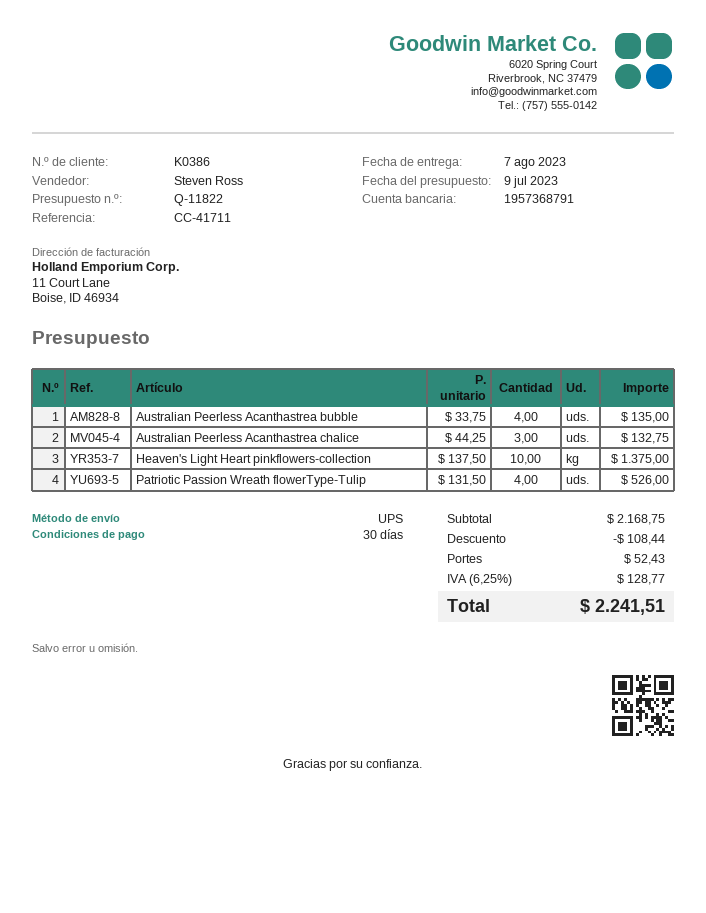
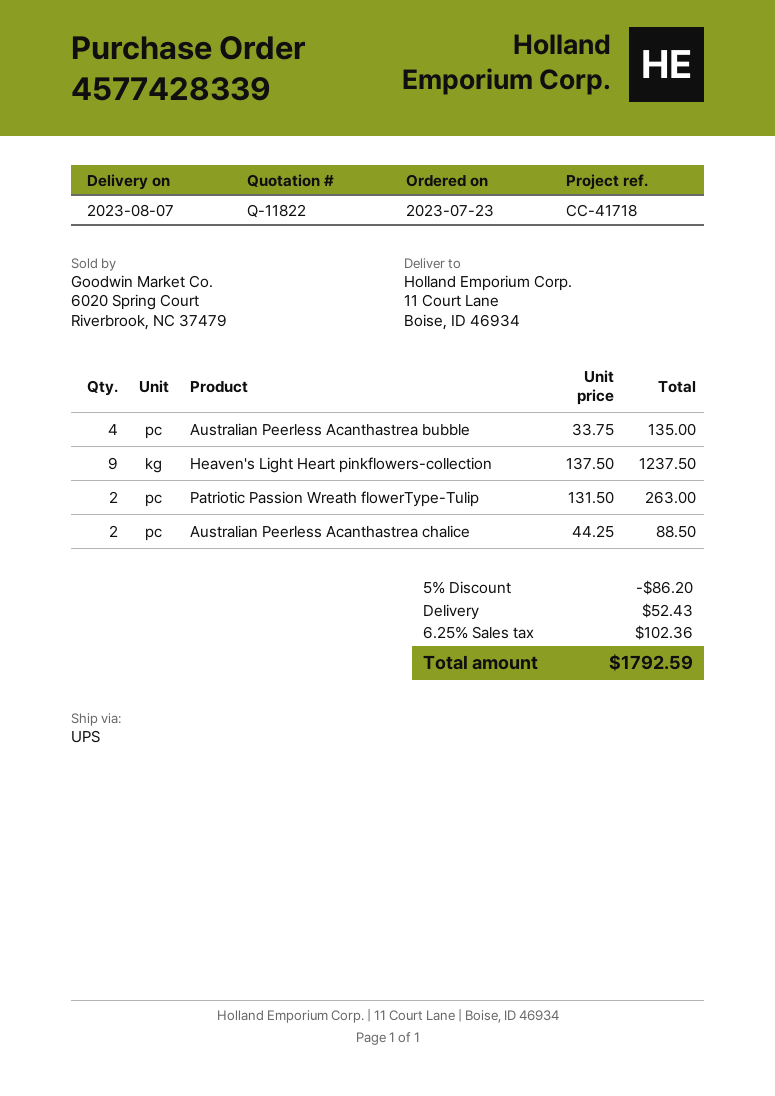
reference: CC-41711 -> CC-41718
Australian Peerless Acanthastrea chalice: 3 x 44.25 = 132.75 -> 2 x 44.25 = 88.50
Heaven's Light Heart pinkflowers-collection: 10 x 137.50 = 1375.00 -> 9 x 137.50 = 1237.50
Patriotic Passion Wreath flowerType-Tulip: 4 x 131.50 = 526.00 -> 2 x 131.50 = 263.00
discount: 108.44 -> 86.20
tax: 6.25% = 128.77 -> 6.25% = 102.36
total: 2241.51 -> 1792.59

